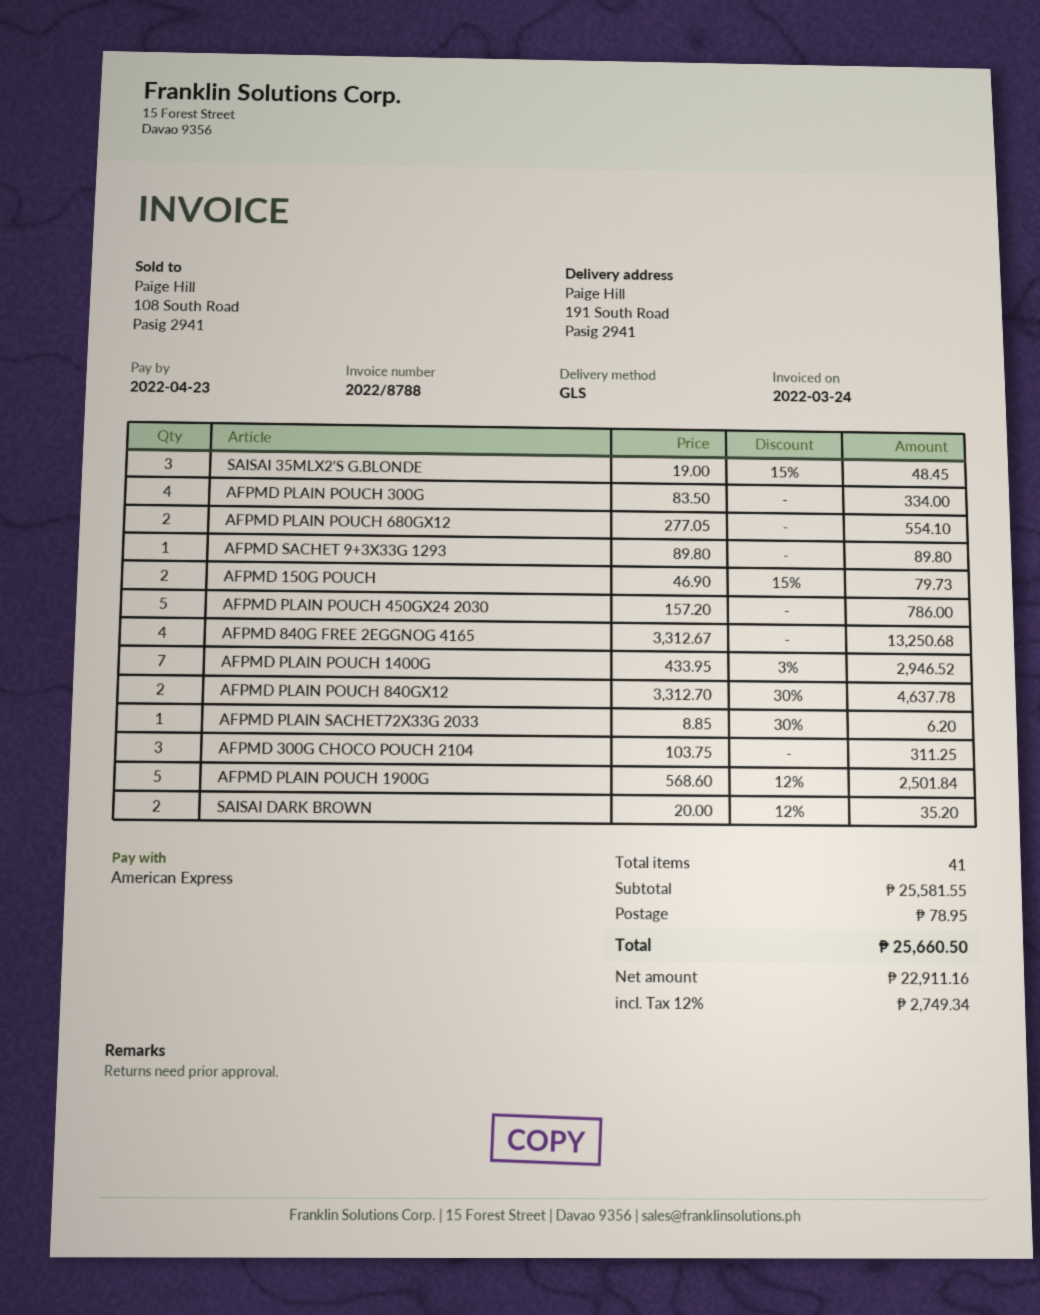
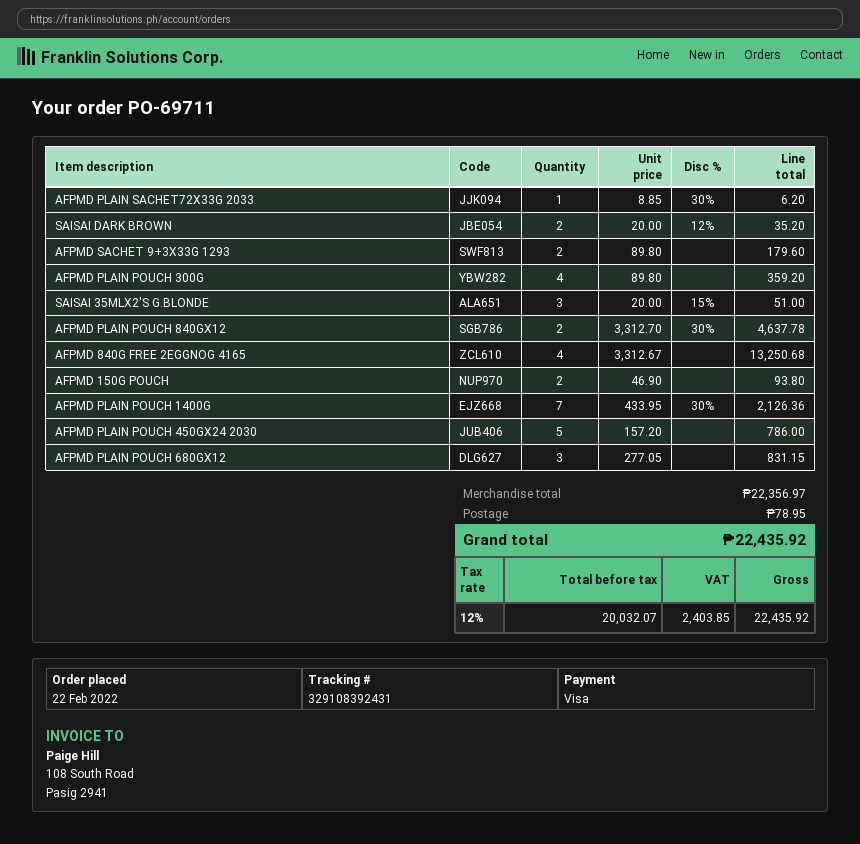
payment method: American Express -> Visa
SAISAI 35MLX2'S G.BLONDE: 3 x 19.00 - 15% = 48.45 -> 3 x 20.00 - 15% = 51.00
AFPMD PLAIN POUCH 300G: 4 x 83.50 = 334.00 -> 4 x 89.80 = 359.20
AFPMD PLAIN POUCH 680GX12: 2 x 277.05 = 554.10 -> 3 x 277.05 = 831.15
AFPMD SACHET 9+3X33G 1293: 1 x 89.80 = 89.80 -> 2 x 89.80 = 179.60
AFPMD 150G POUCH: 2 x 46.90 - 15% = 79.73 -> 2 x 46.90 = 93.80
AFPMD PLAIN POUCH 1400G: 7 x 433.95 - 3% = 2946.52 -> 7 x 433.95 - 30% = 2126.36
AFPMD 300G CHOCO POUCH 2104: 3 x 103.75 = 311.25 -> none
AFPMD PLAIN POUCH 1900G: 5 x 568.60 - 12% = 2501.84 -> none
subtotal: 25581.55 -> 22356.97
net: 22911.16 -> 20032.07
tax: 12% = 2749.34 -> 12% = 2403.85
total: 25660.50 -> 22435.92

